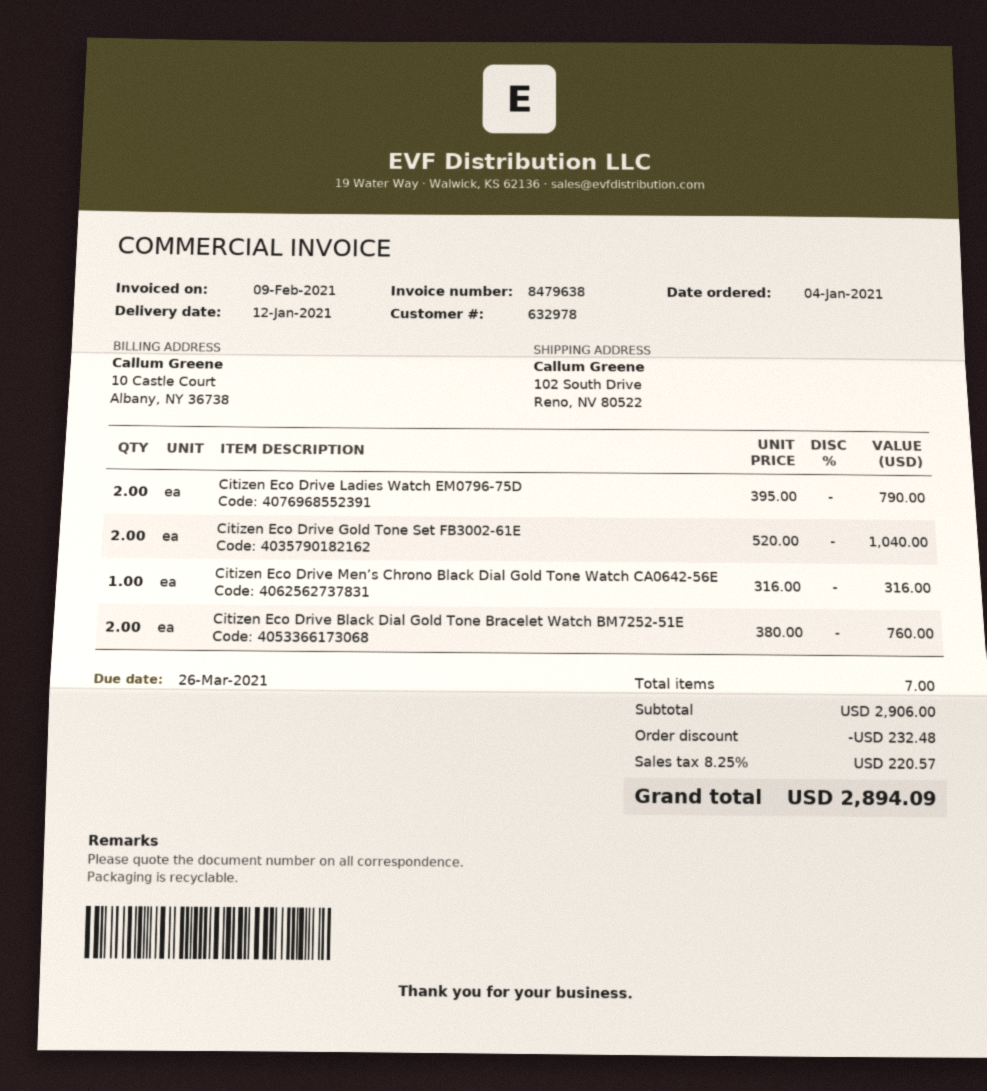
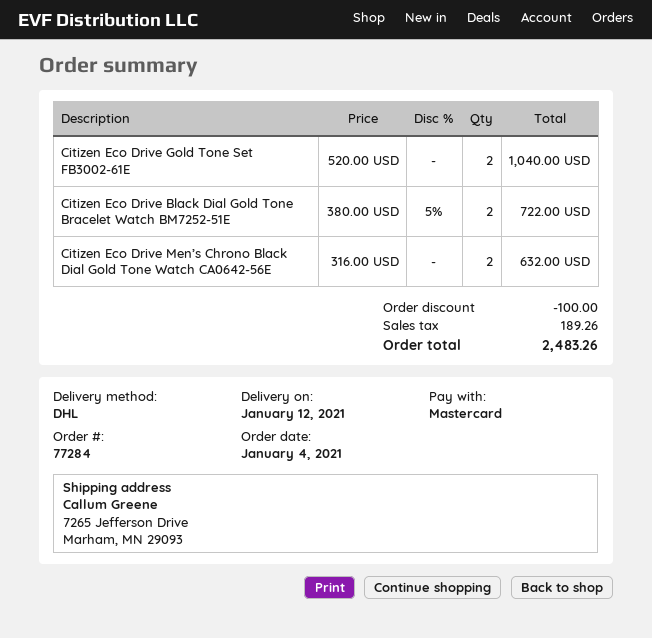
ship to: 102 South Drive, Reno, NV 80522 -> 7265 Jefferson Drive, Marham, MN 29093
Citizen Eco Drive Ladies Watch EM0796-75D: 2 x 395.00 = 790.00 -> none
Citizen Eco Drive Men’s Chrono Black Dial Gold Tone Watch CA0642-56E: 1 x 316.00 = 316.00 -> 2 x 316.00 = 632.00
Citizen Eco Drive Black Dial Gold Tone Bracelet Watch BM7252-51E: 2 x 380.00 = 760.00 -> 2 x 380.00 - 5% = 722.00
discount: 232.48 -> 100.00
tax: 220.57 -> 189.26
total: 2894.09 -> 2483.26

